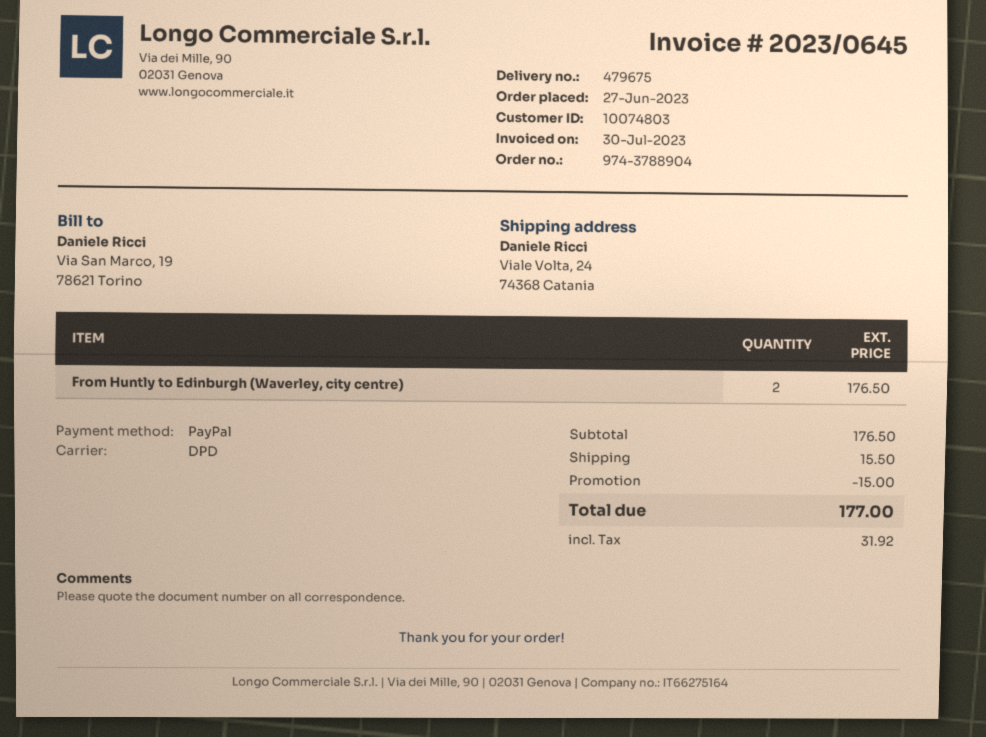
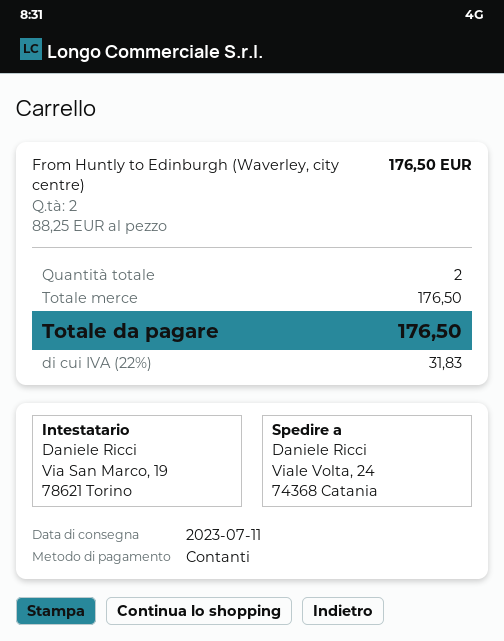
payment method: PayPal -> cash
discount: 15.00 -> none
shipping: 15.50 -> none
tax: 31.92 -> 31.83
total: 177.00 -> 176.50

